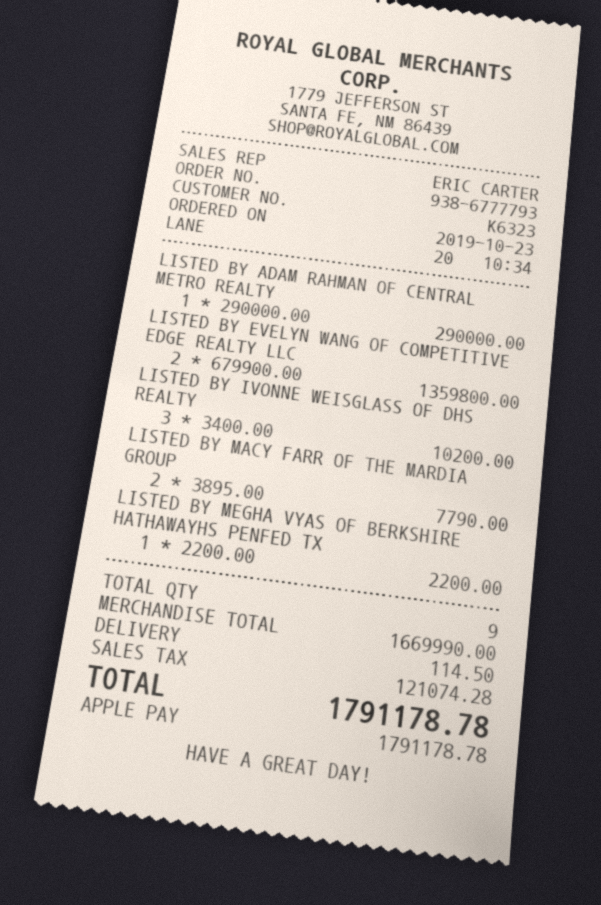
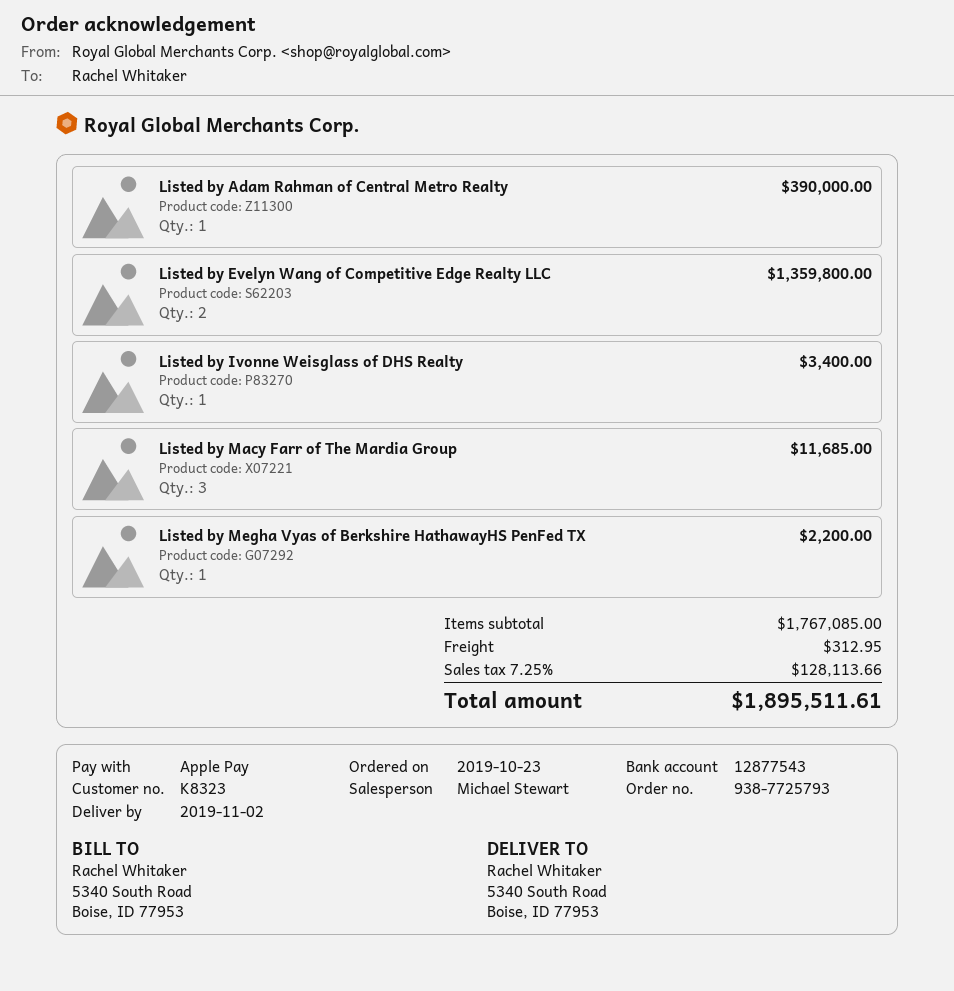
order number: 938-6777793 -> 938-7725793
customer number: K6323 -> K8323
sales rep: ERIC CARTER -> Michael Stewart
LISTED BY ADAM RAHMAN OF CENTRAL METRO REALTY: 1 for 290000.00 -> 1 for 390000.00
LISTED BY IVONNE WEISGLASS OF DHS REALTY: 3 for 10200.00 -> 1 for 3400.00
LISTED BY MACY FARR OF THE MARDIA GROUP: 2 for 7790.00 -> 3 for 11685.00
subtotal: 1669990.00 -> 1767085.00
shipping: 114.50 -> 312.95
tax: 121074.28 -> 128113.66
total: 1791178.78 -> 1895511.61

